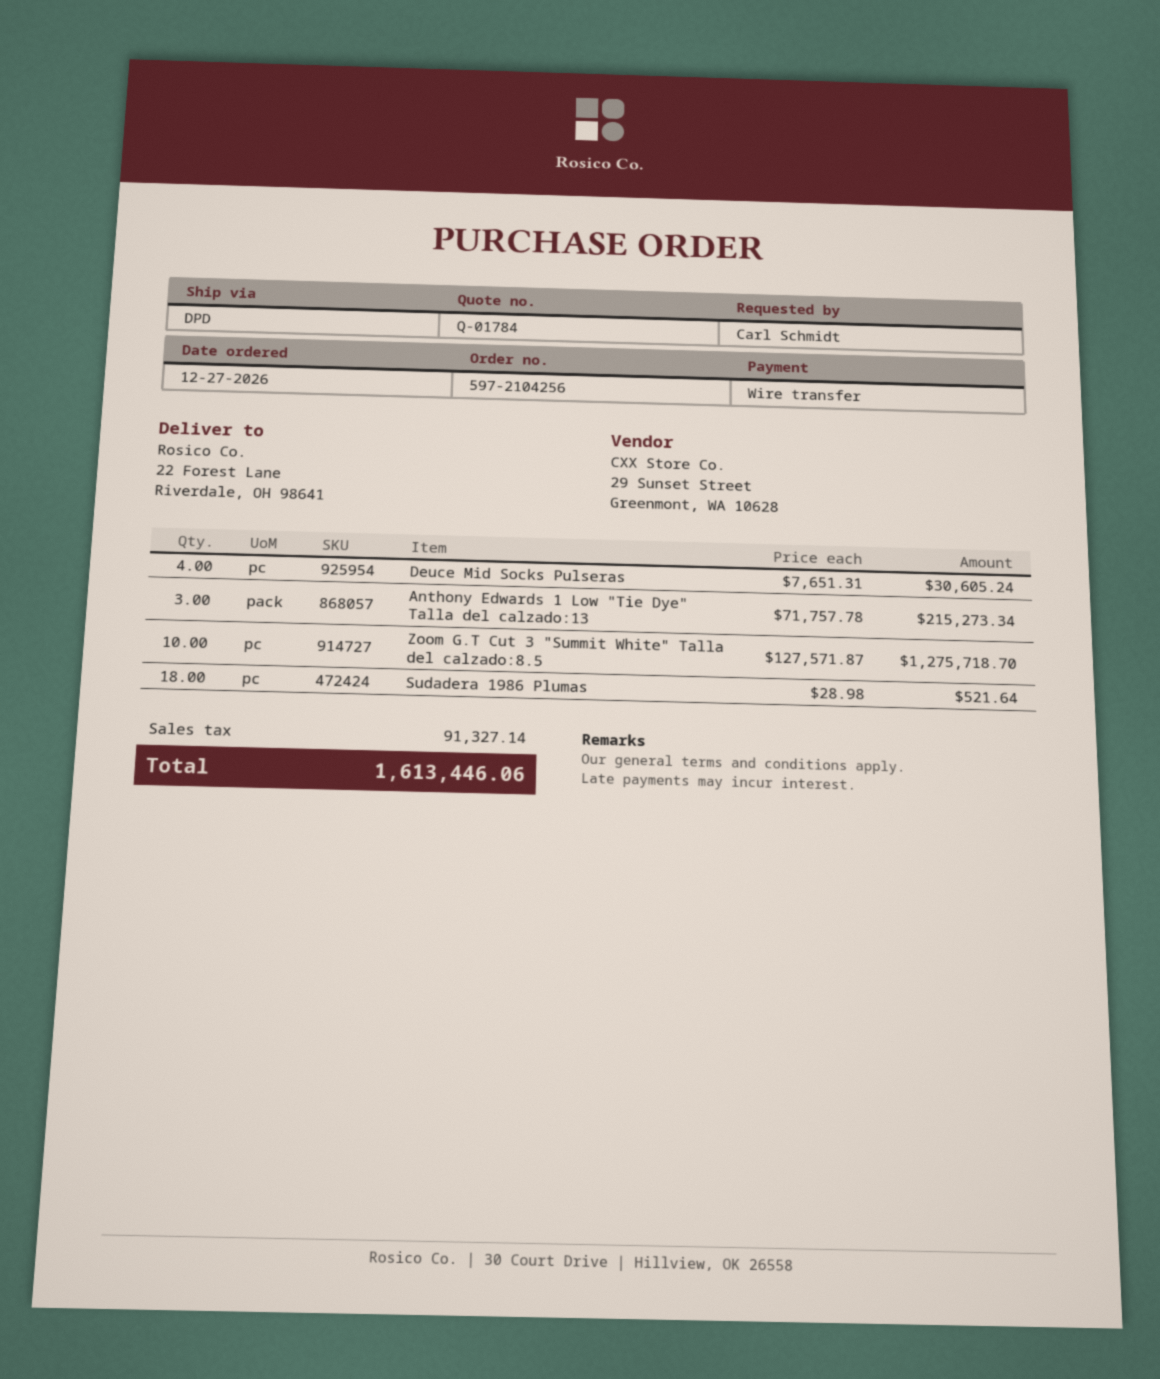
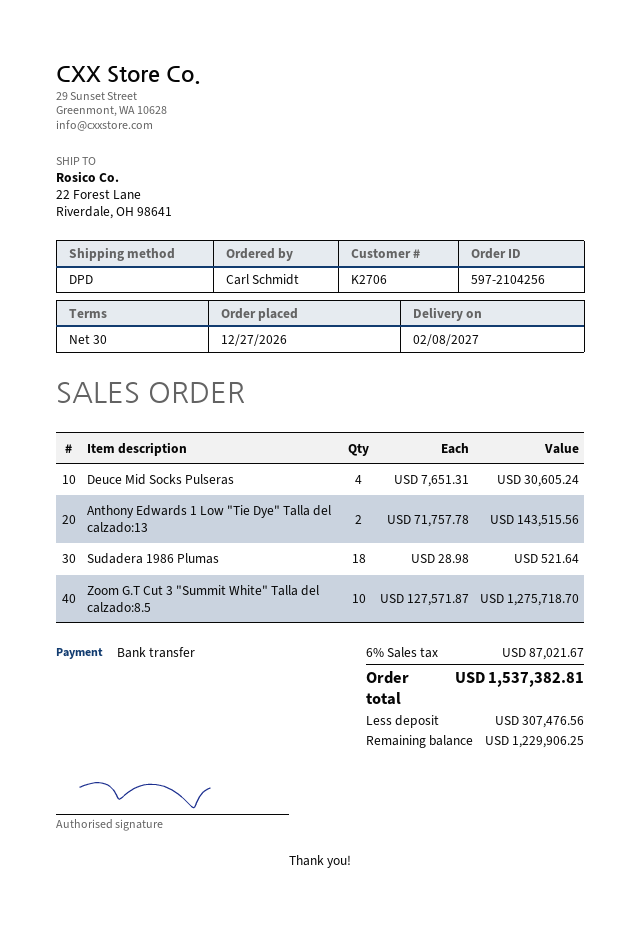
Anthony Edwards 1 Low "Tie Dye" Talla del calzado:13: 3 x 71757.78 = 215273.34 -> 2 x 71757.78 = 143515.56
tax: 91327.14 -> 87021.67
total: 1613446.06 -> 1537382.81

